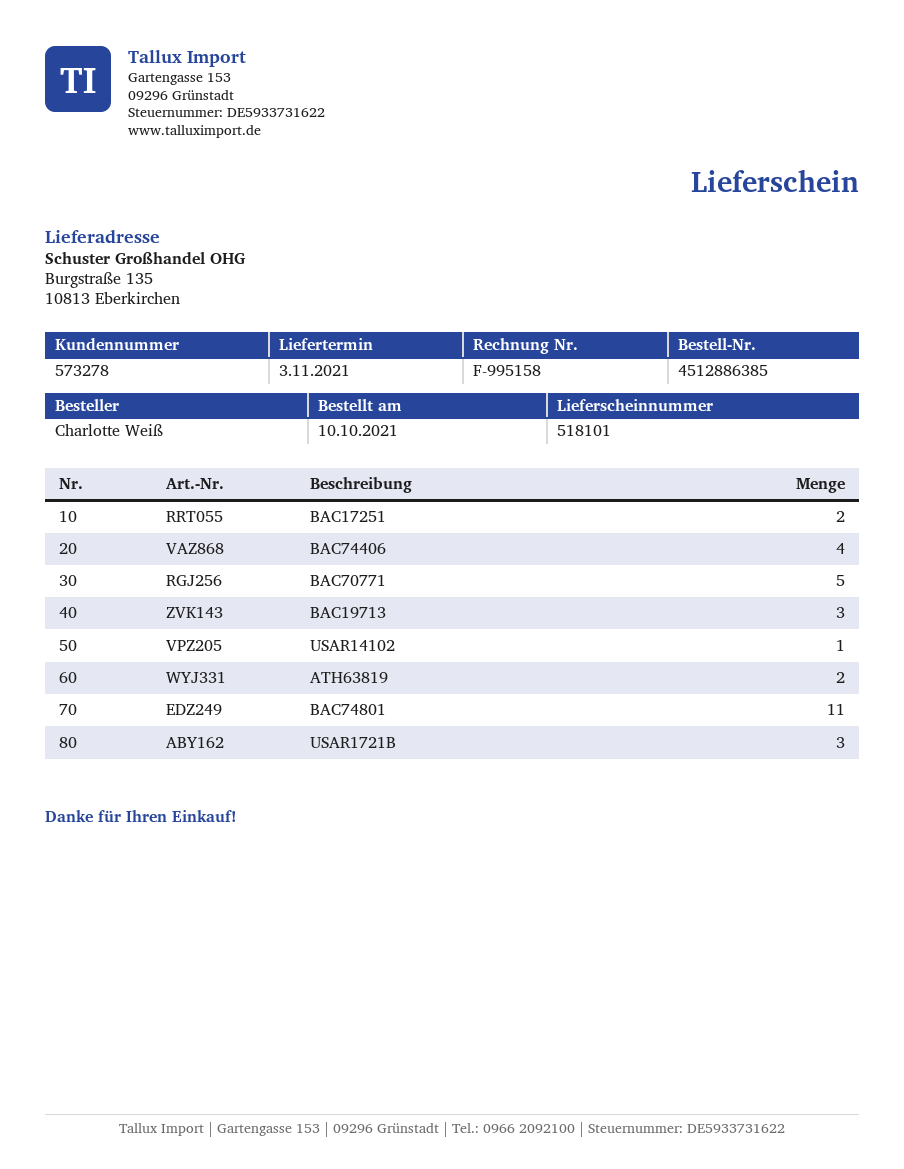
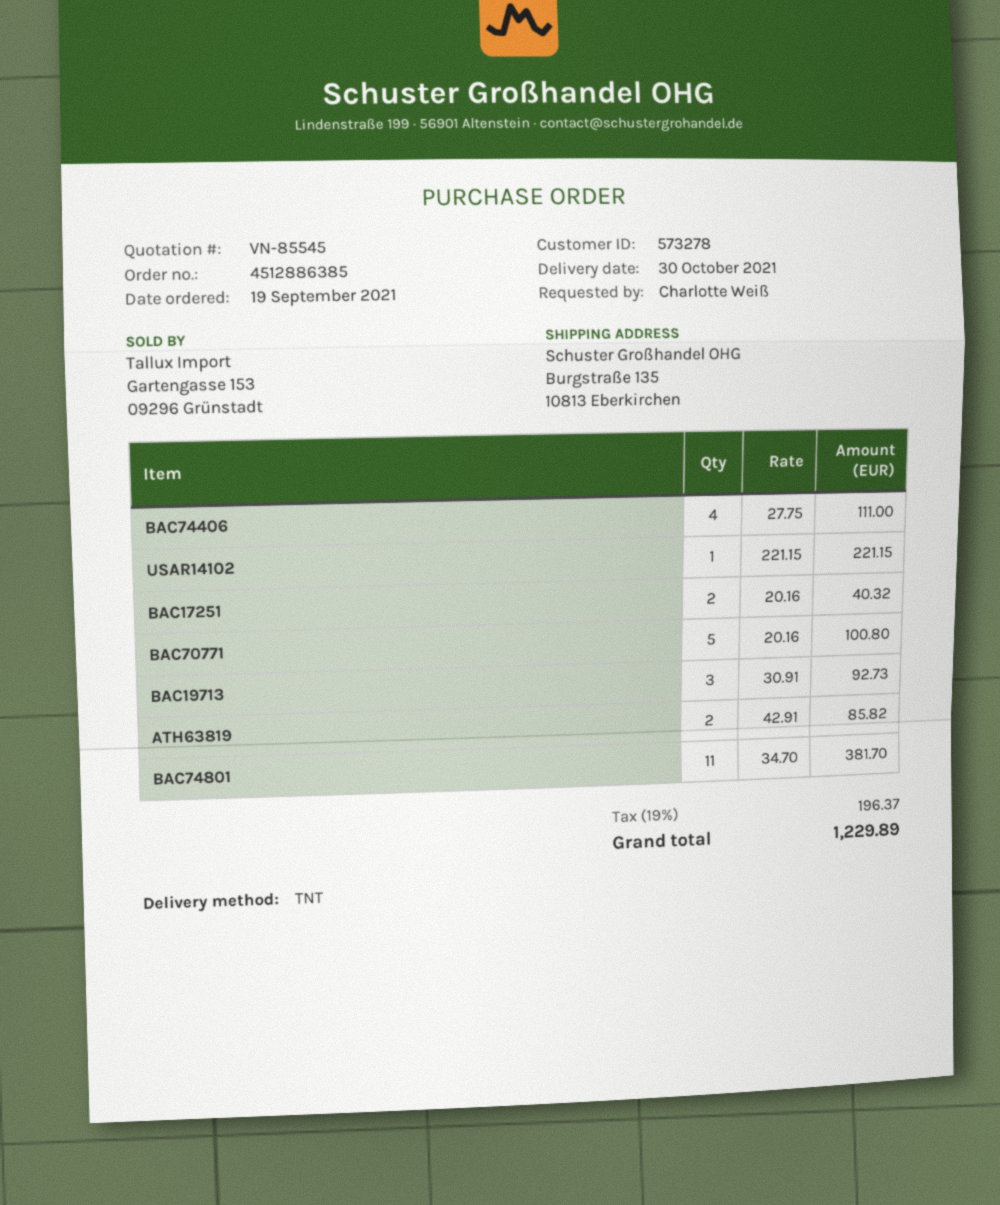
order date: 2021-10-10 -> 2021-09-19
delivery date: 2021-11-03 -> 2021-10-30
USAR1721B: 3 -> none

